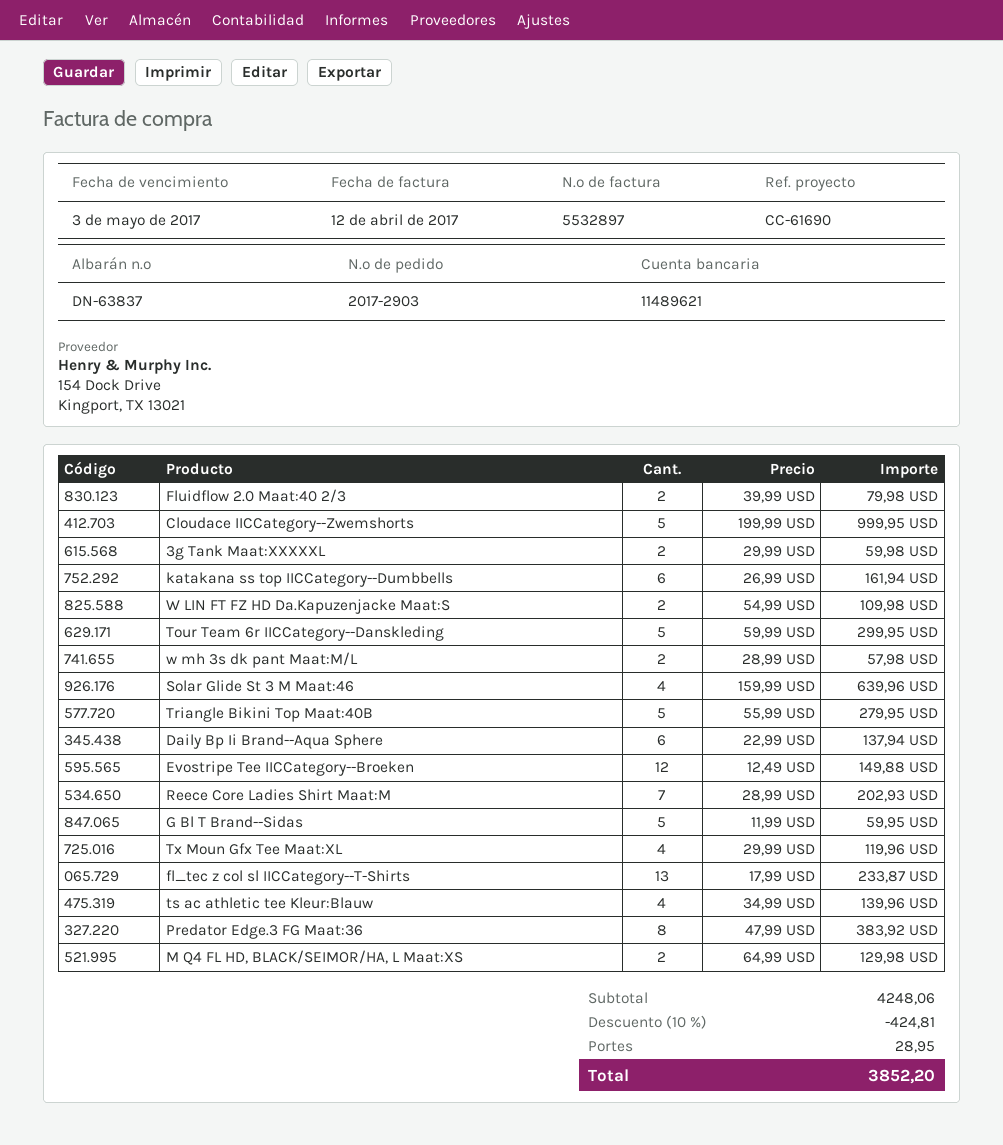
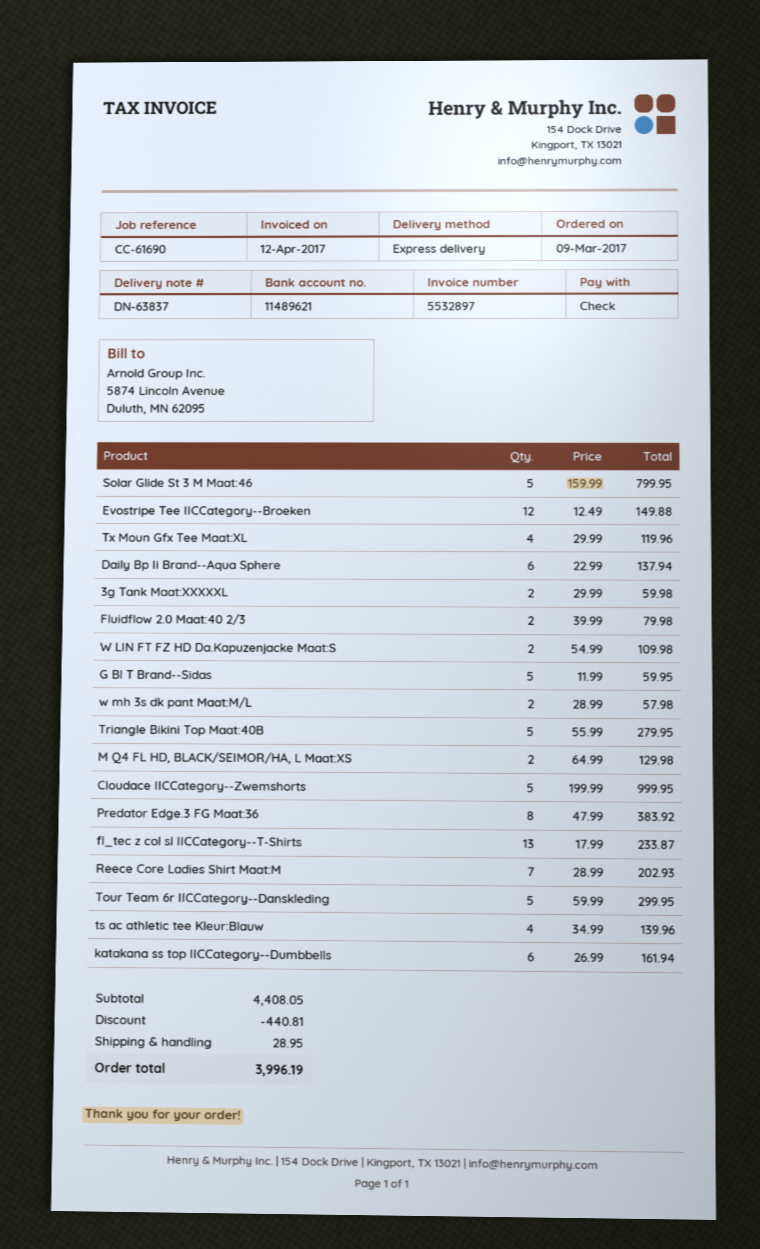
Solar Glide St 3 M Maat:46: 4 x 159.99 = 639.96 -> 5 x 159.99 = 799.95
subtotal: 4248.06 -> 4408.05
discount: 424.81 -> 440.81
total: 3852.20 -> 3996.19

